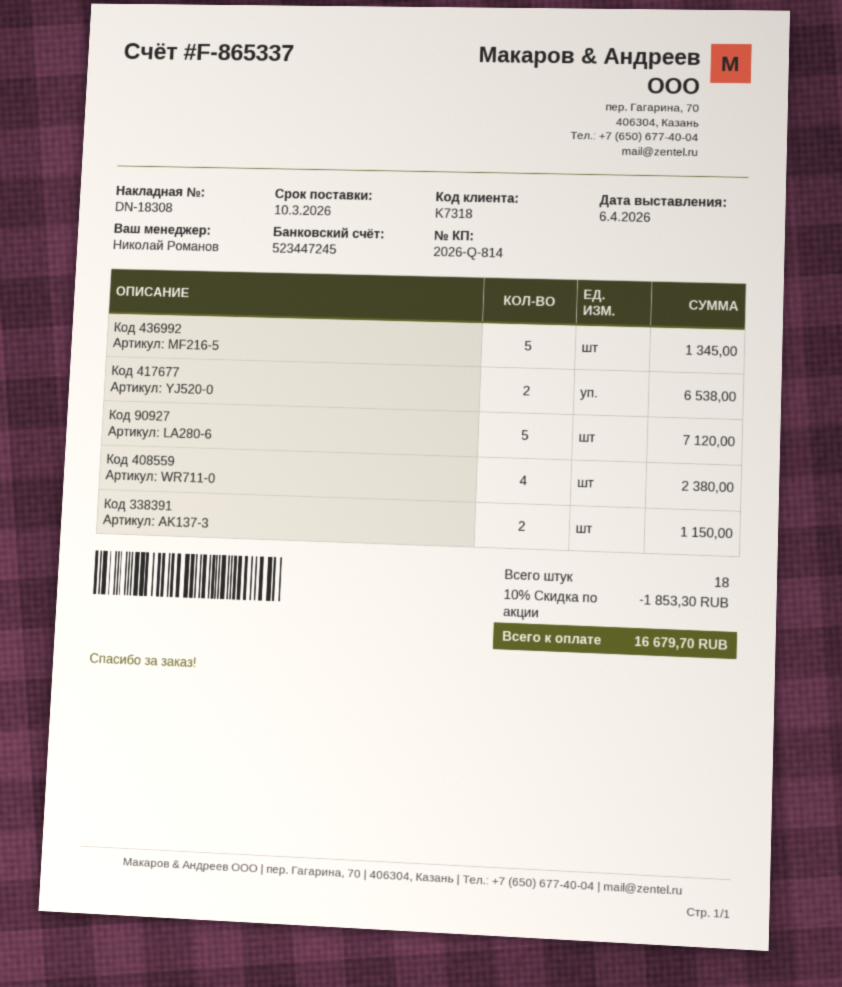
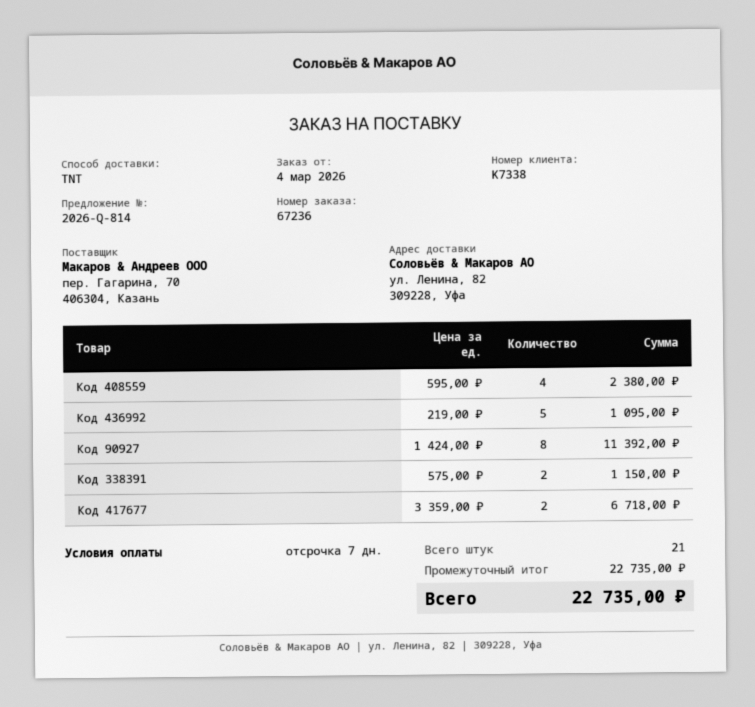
customer number: K7318 -> K7338
Код 436992: 5 for 1345.00 -> 5 for 1095.00
Код 417677: 2 for 6538.00 -> 2 for 6718.00
Код 90927: 5 for 7120.00 -> 8 for 11392.00
total quantity: 18 -> 21
discount: 10% = 1853.30 -> none
total: 16679.70 -> 22735.00

